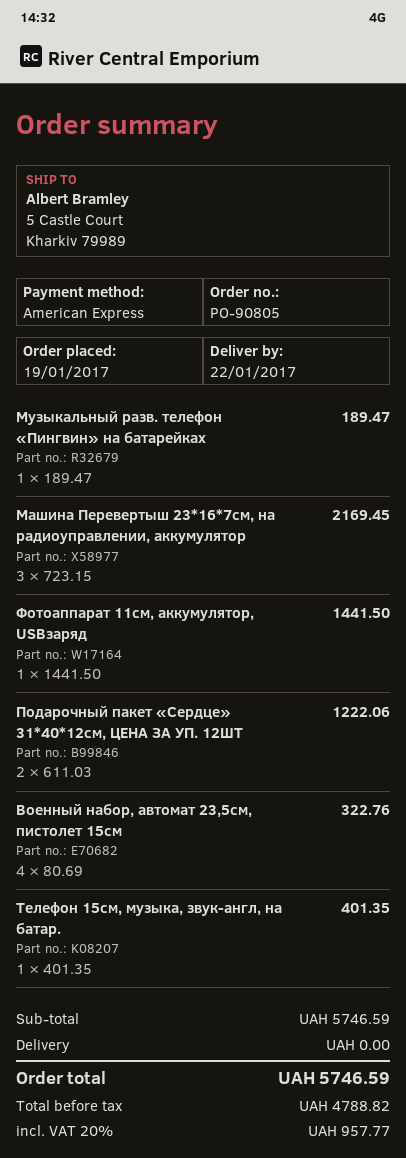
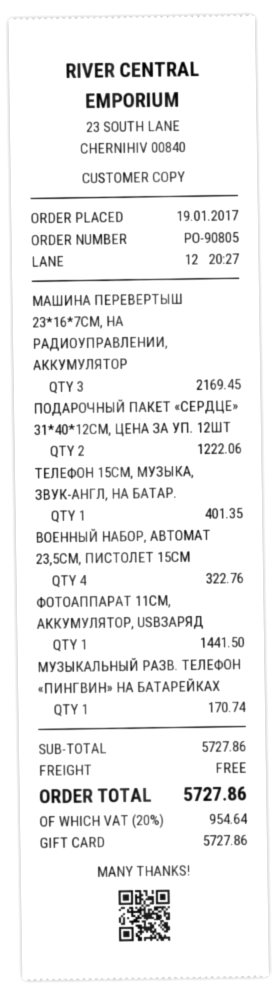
payment method: American Express -> gift card
Музыкальный разв. телефон «Пингвин» на батарейках: 1 for 189.47 -> 1 for 170.74
subtotal: 5746.59 -> 5727.86
tax: 20% = 957.77 -> 20% = 954.64
total: 5746.59 -> 5727.86

